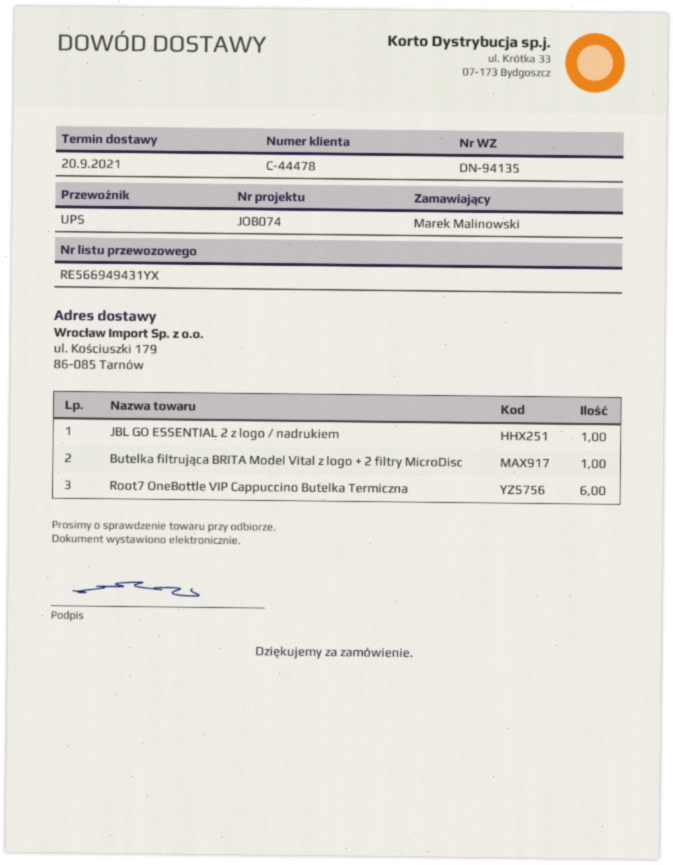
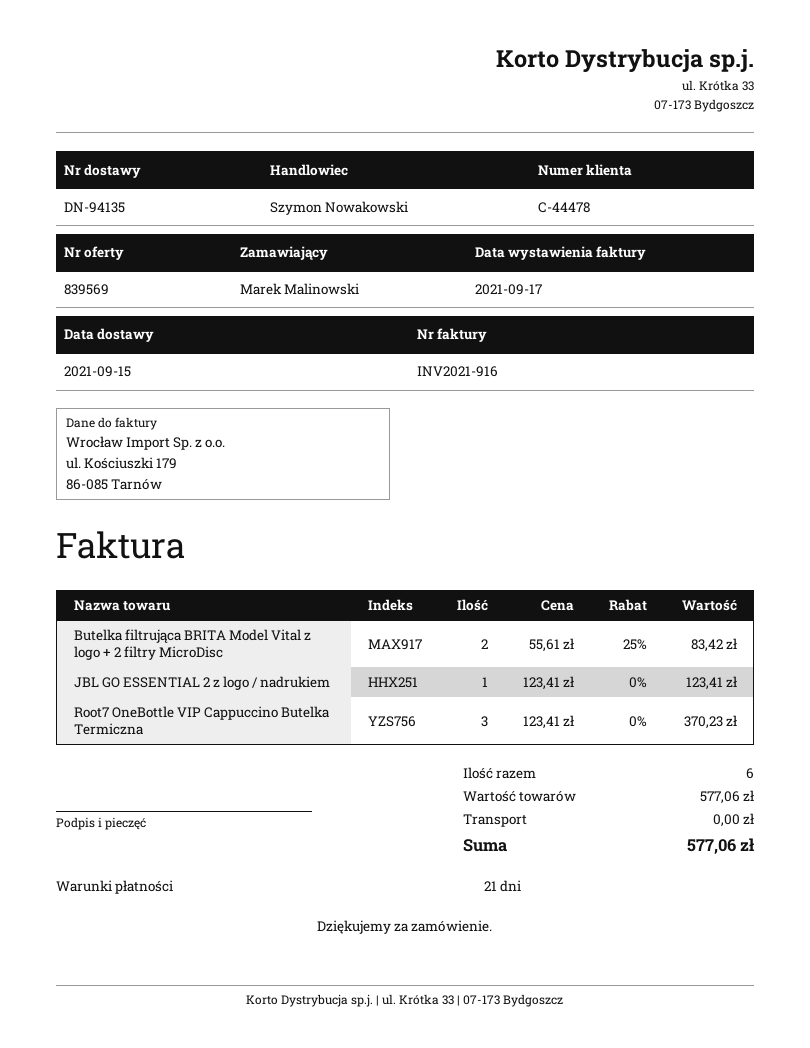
delivery date: 2021-09-20 -> 2021-09-15
Butelka filtrująca BRITA Model Vital z logo + 2 filtry MicroDisc: 1 -> 2
Root7 OneBottle VIP Cappuccino Butelka Termiczna: 6 -> 3

